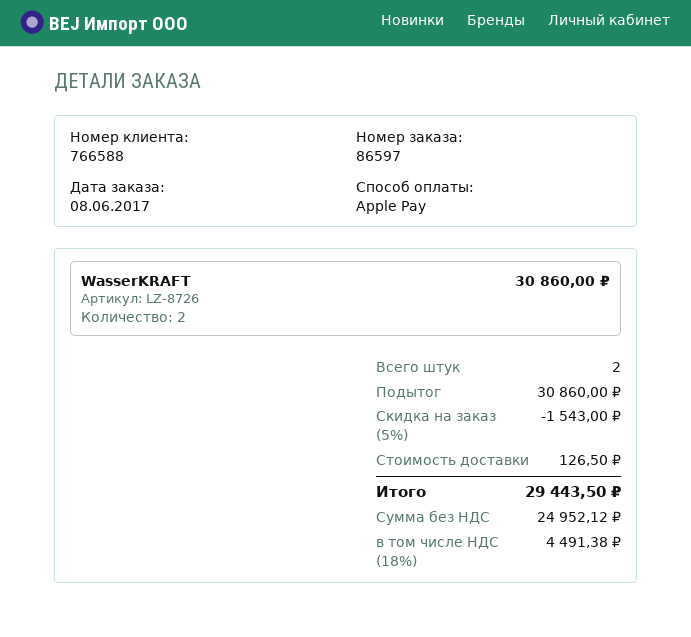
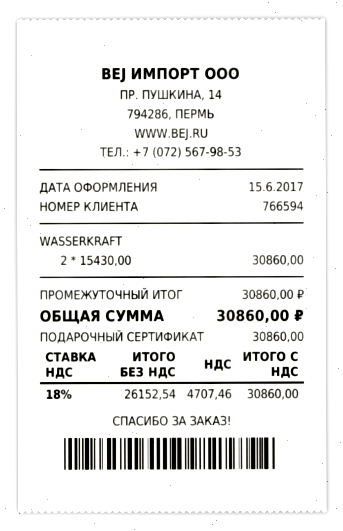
order date: 2017-06-08 -> 2017-06-15
customer number: 766588 -> 766594
payment method: Apple Pay -> gift card
discount: 5% = 1543.00 -> none
shipping: 126.50 -> none
net: 24952.12 -> 26152.54
tax: 18% = 4491.38 -> 18% = 4707.46
total: 29443.50 -> 30860.00

